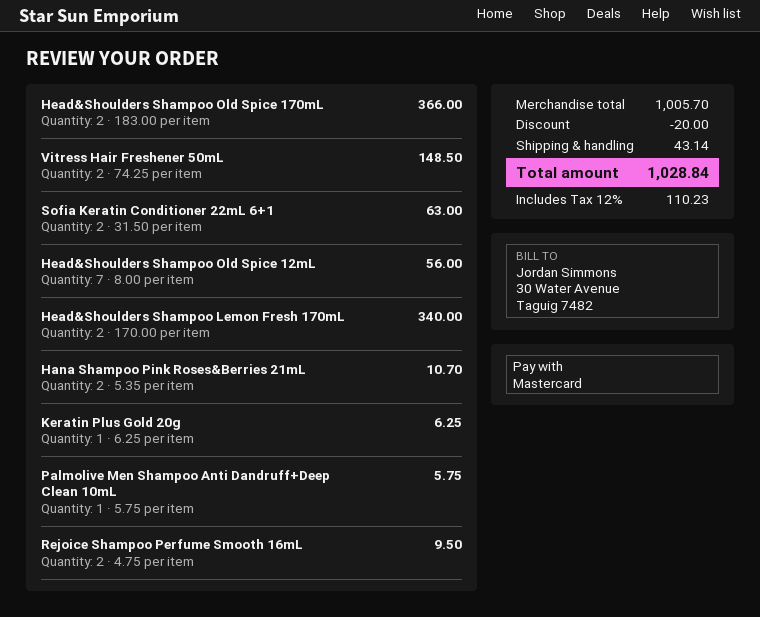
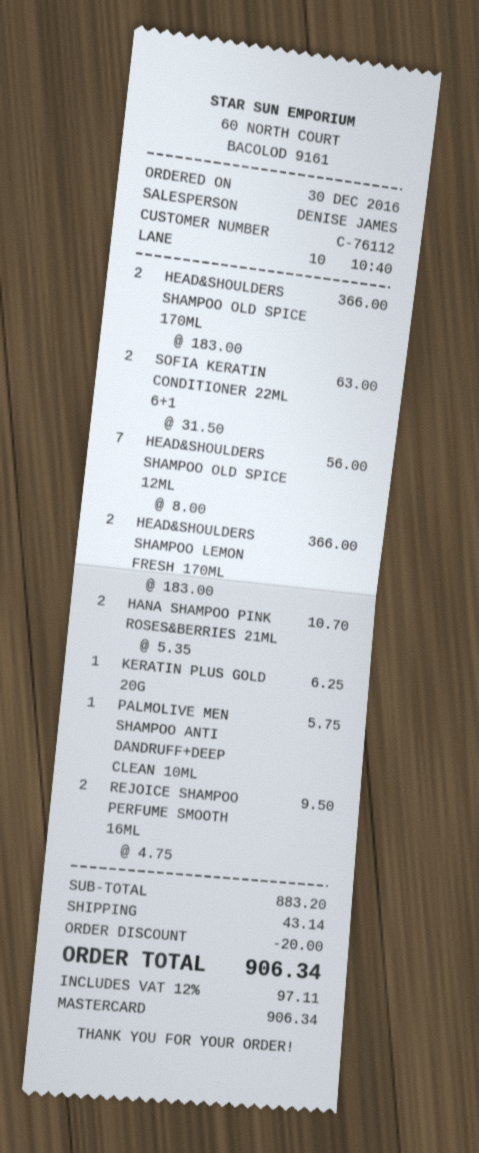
Vitress Hair Freshener 50mL: 2 x 74.25 = 148.50 -> none
Head&Shoulders Shampoo Lemon Fresh 170mL: 2 x 170.00 = 340.00 -> 2 x 183.00 = 366.00
subtotal: 1005.70 -> 883.20
tax: 12% = 110.23 -> 12% = 97.11
total: 1028.84 -> 906.34

